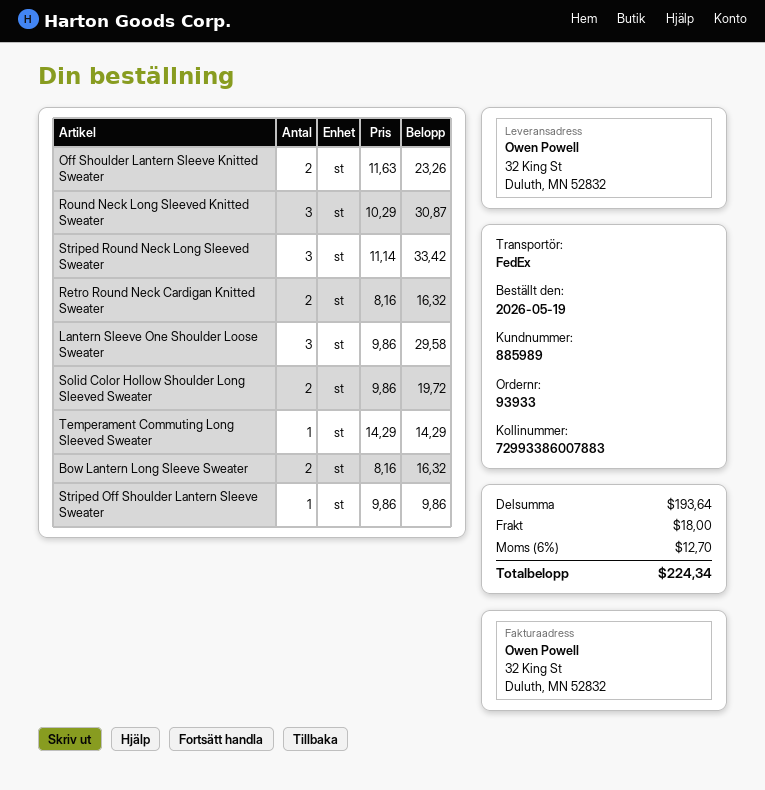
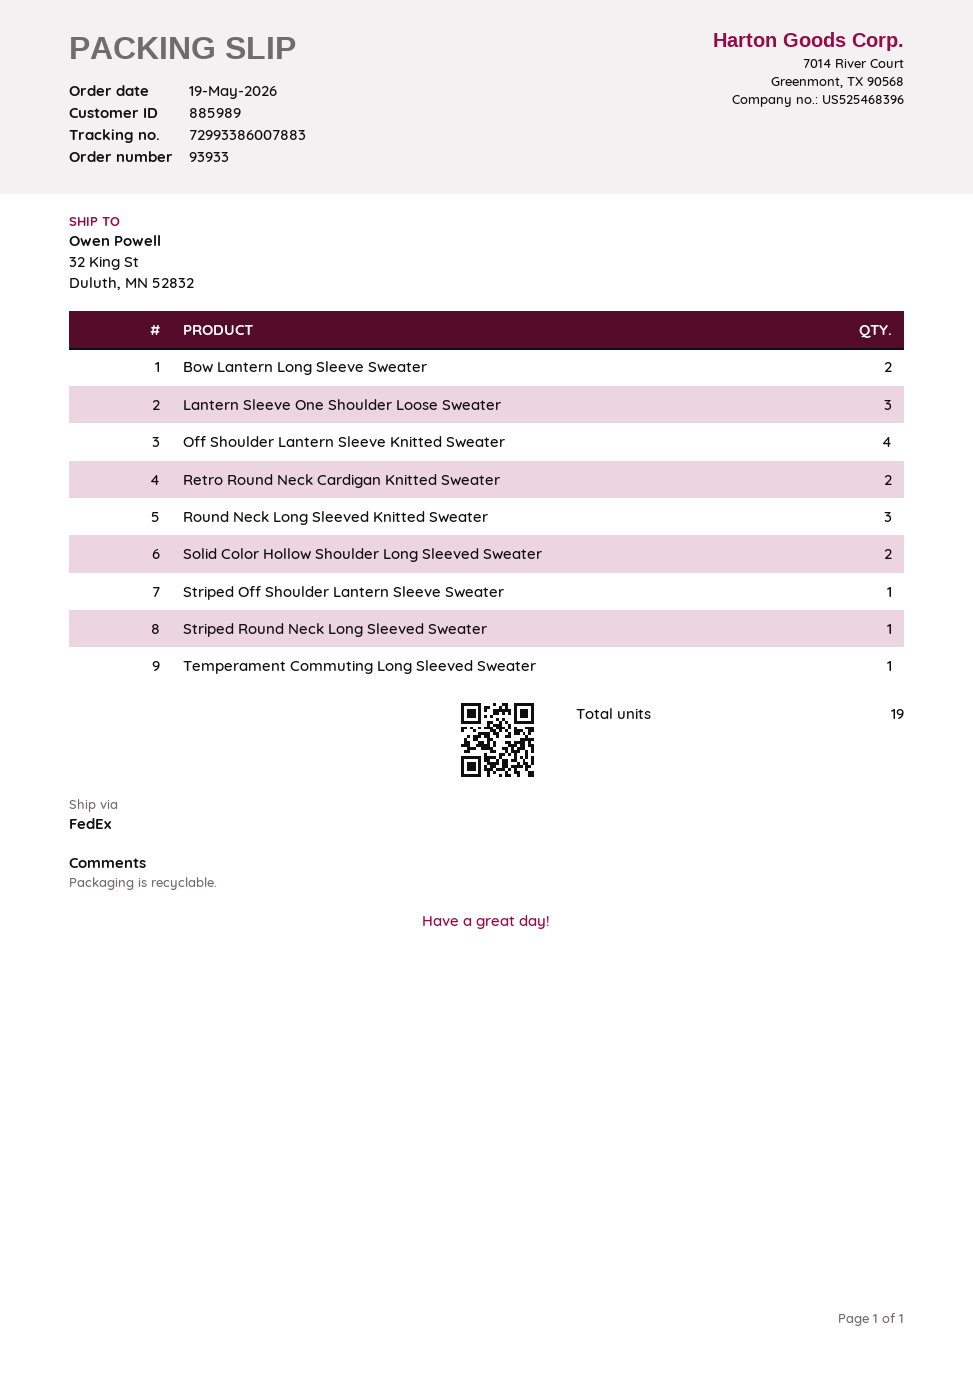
Off Shoulder Lantern Sleeve Knitted Sweater: 2 -> 4
Striped Round Neck Long Sleeved Sweater: 3 -> 1

